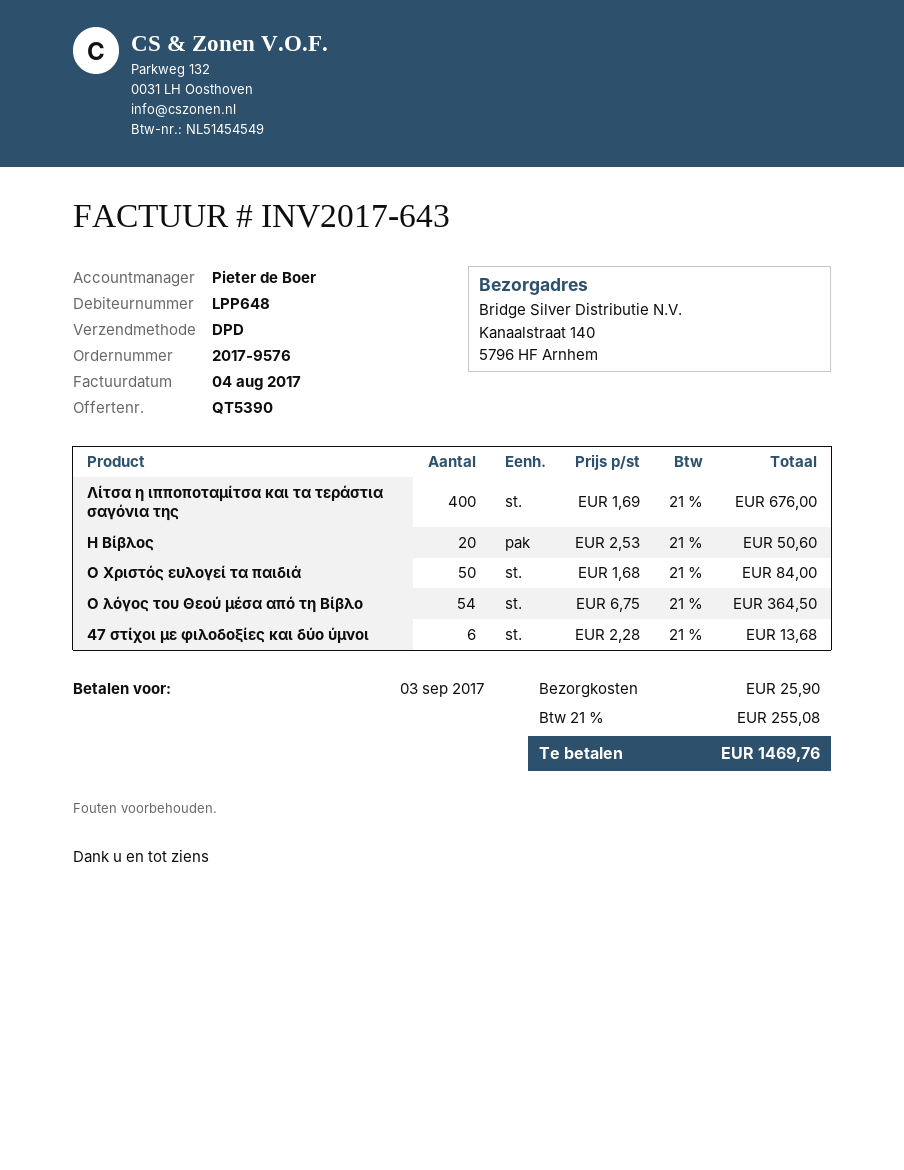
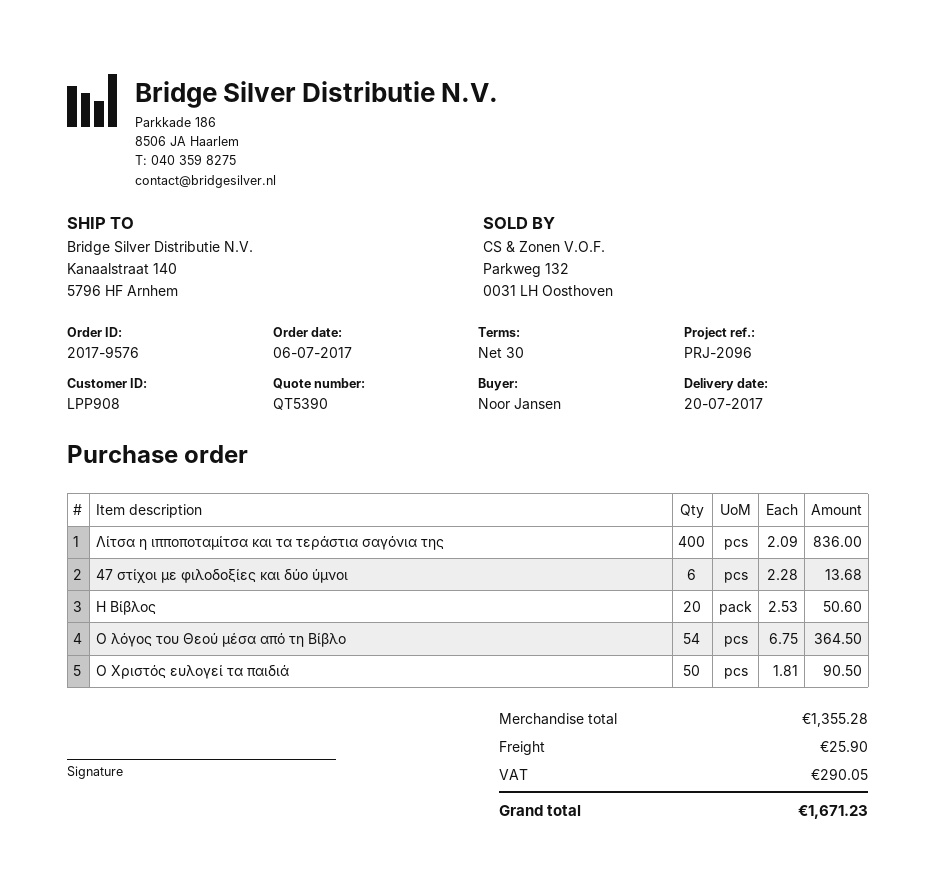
customer number: LPP648 -> LPP908
Λίτσα η ιπποποταμίτσα και τα τεράστια σαγόνια της: 400 x 1.69 = 676.00 -> 400 x 2.09 = 836.00
Ο Χριστός ευλογεί τα παιδιά: 50 x 1.68 = 84.00 -> 50 x 1.81 = 90.50
tax: 255.08 -> 290.05
total: 1469.76 -> 1671.23

